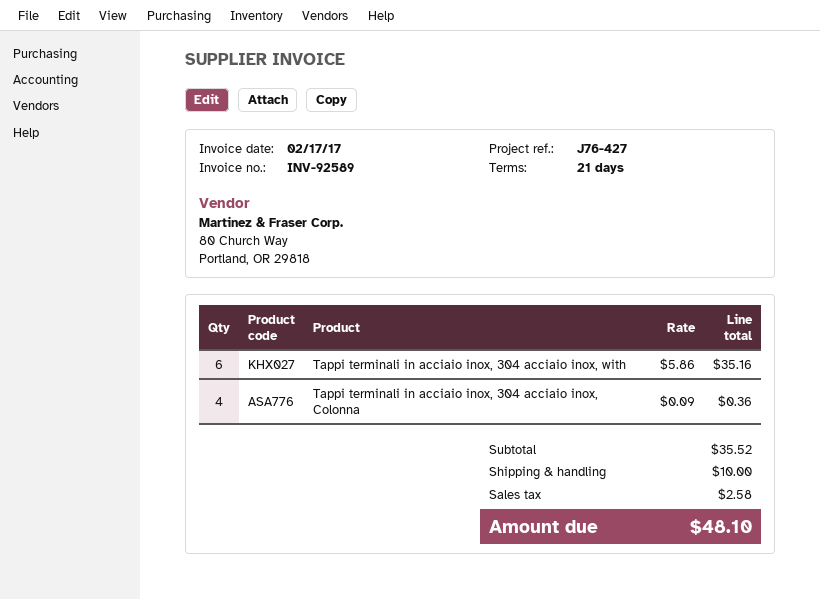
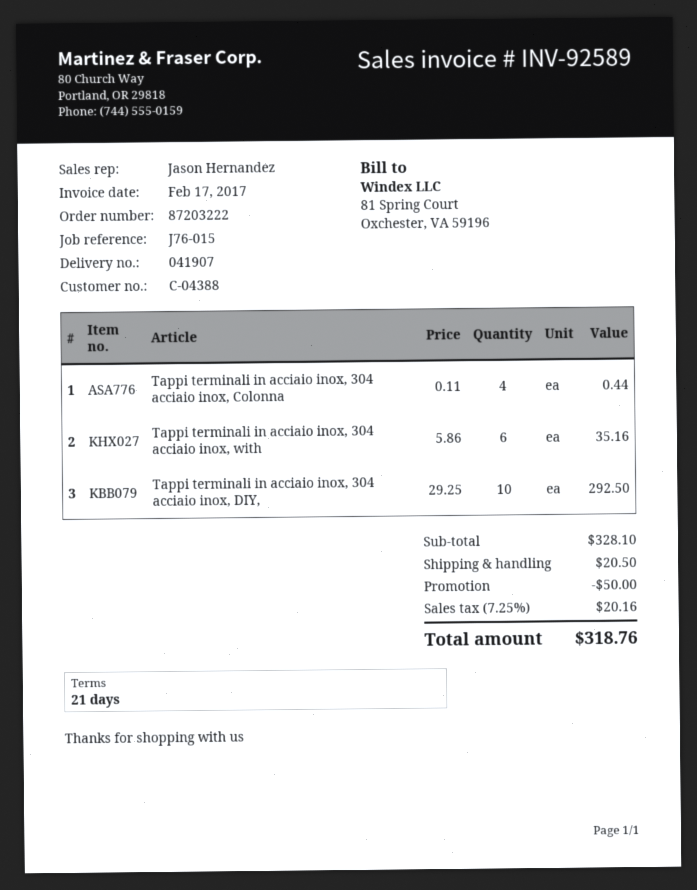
reference: J76-427 -> J76-015
Tappi terminali in acciaio inox, 304 acciaio inox, Colonna: 4 x 0.09 = 0.36 -> 4 x 0.11 = 0.44
Tappi terminali in acciaio inox, 304 acciaio inox, DIY,: none -> 10 x 29.25 = 292.50
subtotal: 35.52 -> 328.10
discount: none -> 50.00
shipping: 10.00 -> 20.50
tax: 2.58 -> 20.16
total: 48.10 -> 318.76

